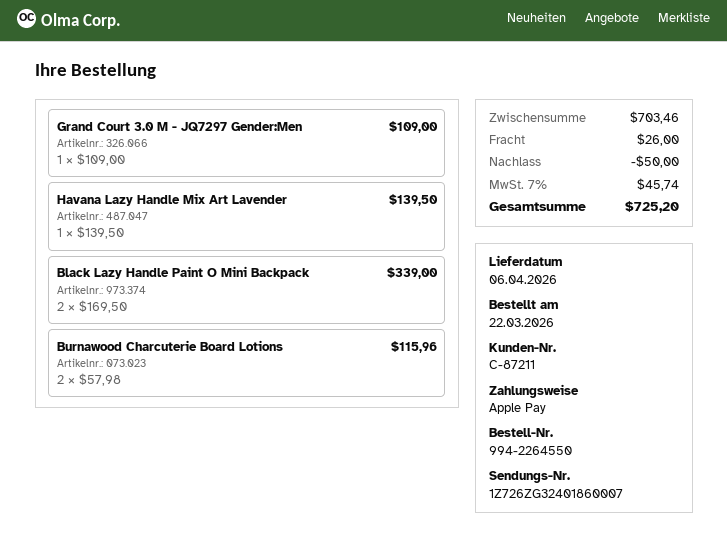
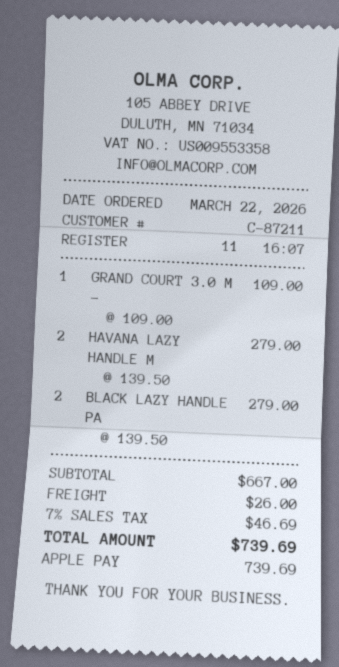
Havana Lazy Handle Mix Art Lavender: 1 x 139.50 = 139.50 -> 2 x 139.50 = 279.00
Black Lazy Handle Paint O Mini Backpack: 2 x 169.50 = 339.00 -> 2 x 139.50 = 279.00
Burnawood Charcuterie Board Lotions: 2 x 57.98 = 115.96 -> none
subtotal: 703.46 -> 667.00
discount: 50.00 -> none
tax: 7% = 45.74 -> 7% = 46.69
total: 725.20 -> 739.69

